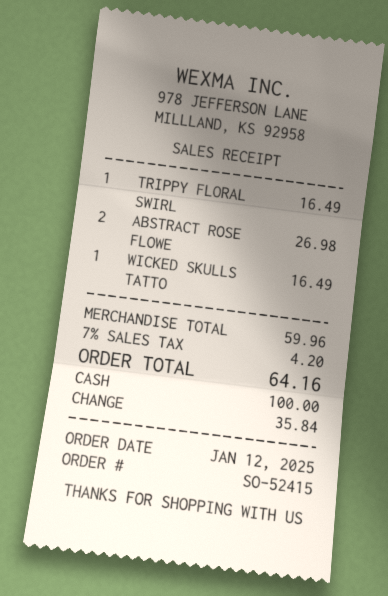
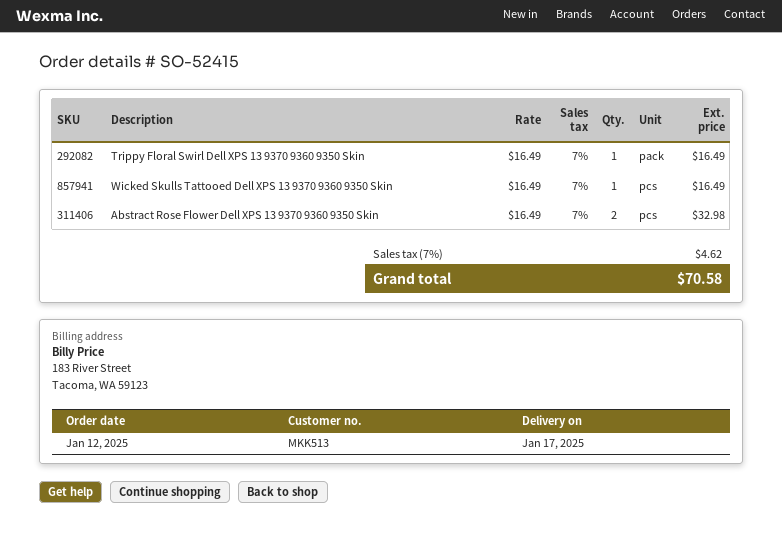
ABSTRACT ROSE FLOWE: 2 for 26.98 -> 2 for 32.98
tax: 7% = 4.20 -> 7% = 4.62
total: 64.16 -> 70.58

